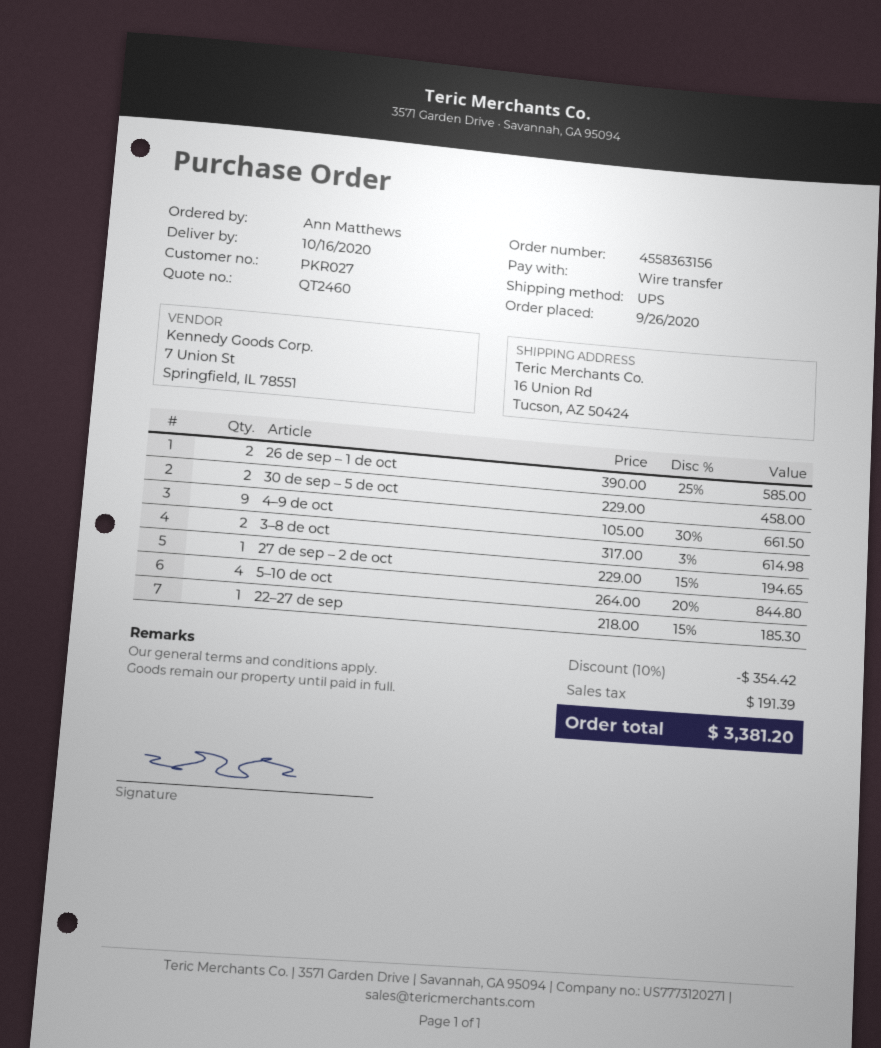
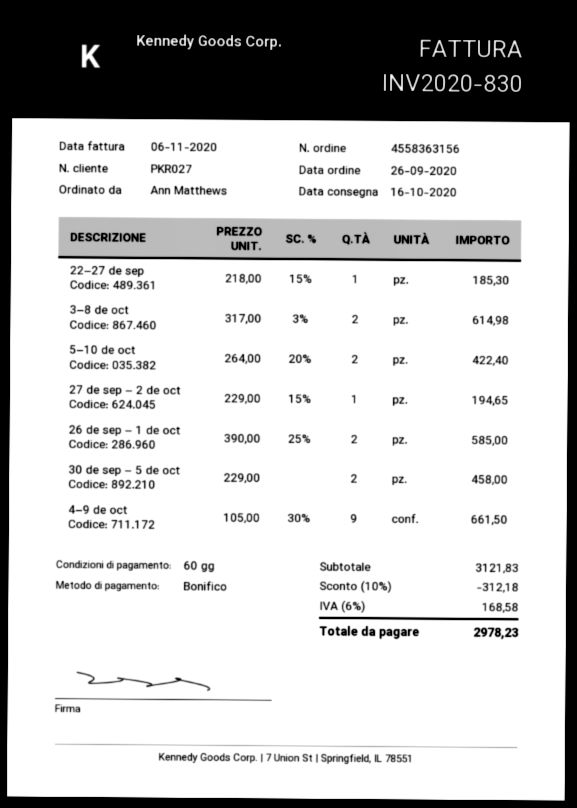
5–10 de oct: 4 x 264.00 - 20% = 844.80 -> 2 x 264.00 - 20% = 422.40
discount: 10% = 354.42 -> 10% = 312.18
tax: 191.39 -> 168.58
total: 3381.20 -> 2978.23

